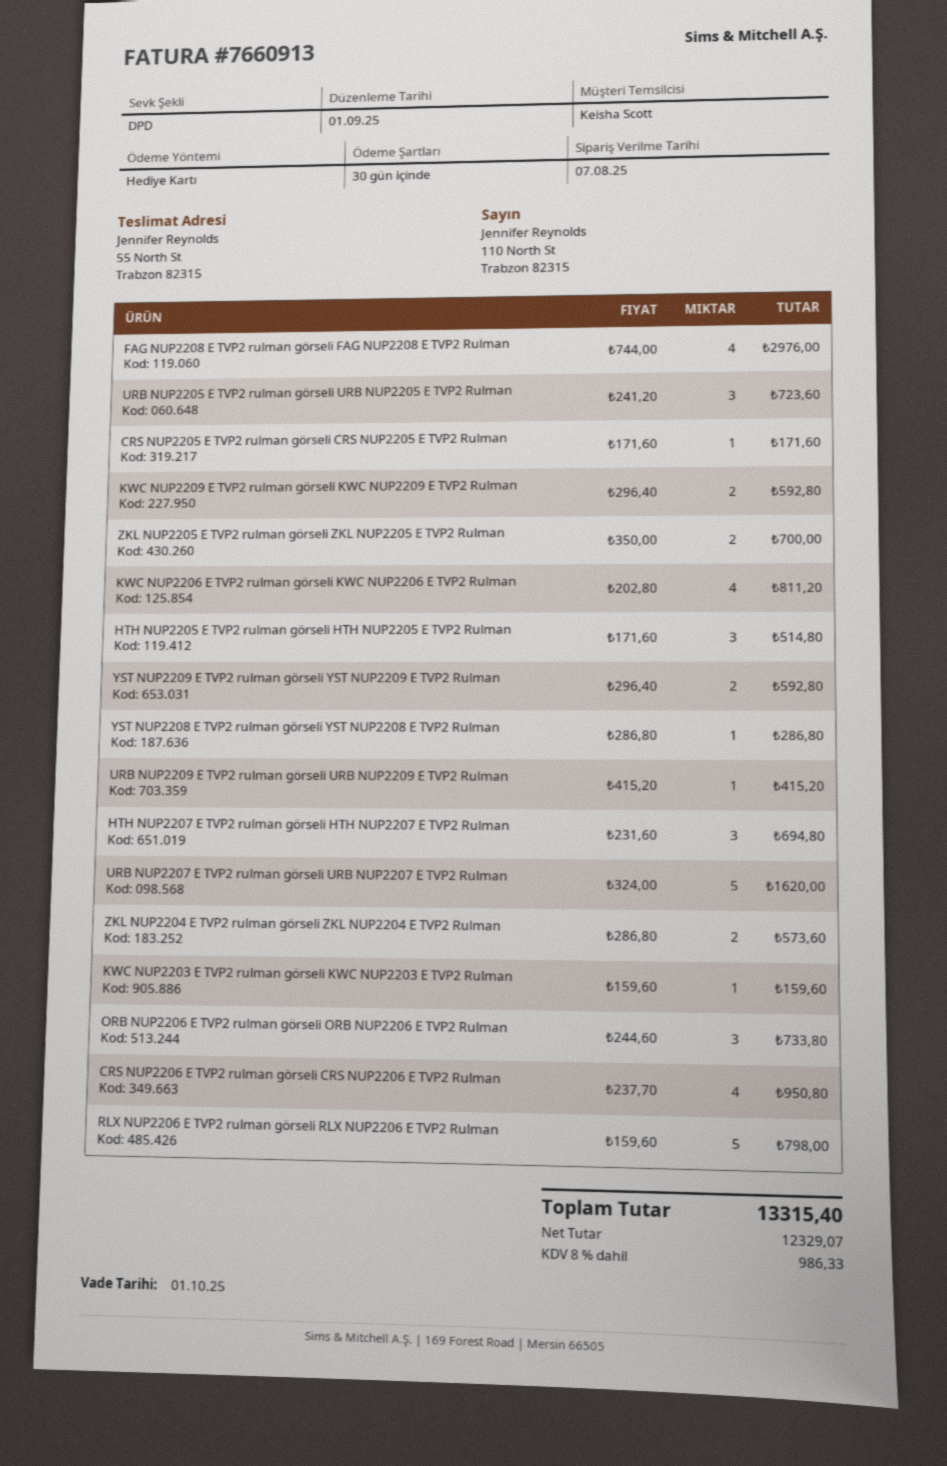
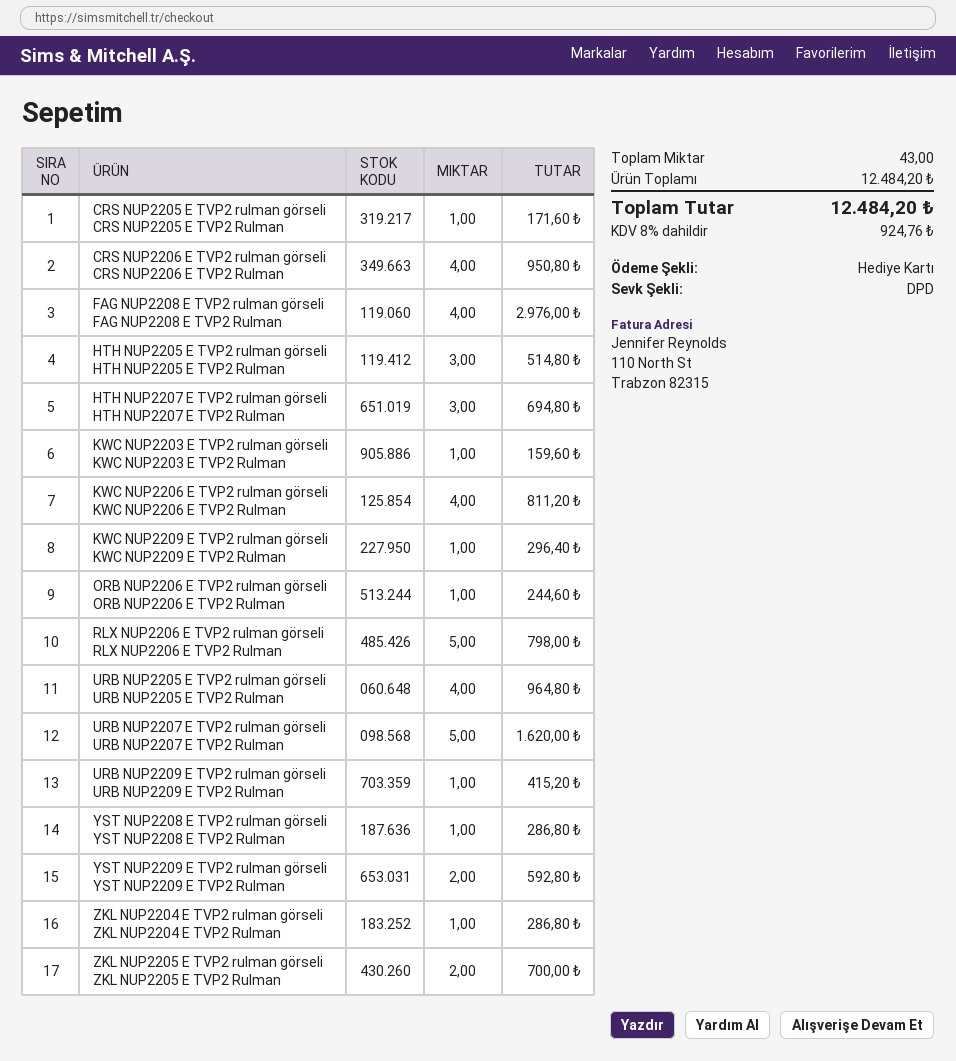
URB NUP2205 E TVP2 rulman görseli URB NUP2205 E TVP2 Rulman: 3 for 723.60 -> 4 for 964.80
KWC NUP2209 E TVP2 rulman görseli KWC NUP2209 E TVP2 Rulman: 2 for 592.80 -> 1 for 296.40
ZKL NUP2204 E TVP2 rulman görseli ZKL NUP2204 E TVP2 Rulman: 2 for 573.60 -> 1 for 286.80
ORB NUP2206 E TVP2 rulman görseli ORB NUP2206 E TVP2 Rulman: 3 for 733.80 -> 1 for 244.60
tax: 8% = 986.33 -> 8% = 924.76
total: 13315.40 -> 12484.20

